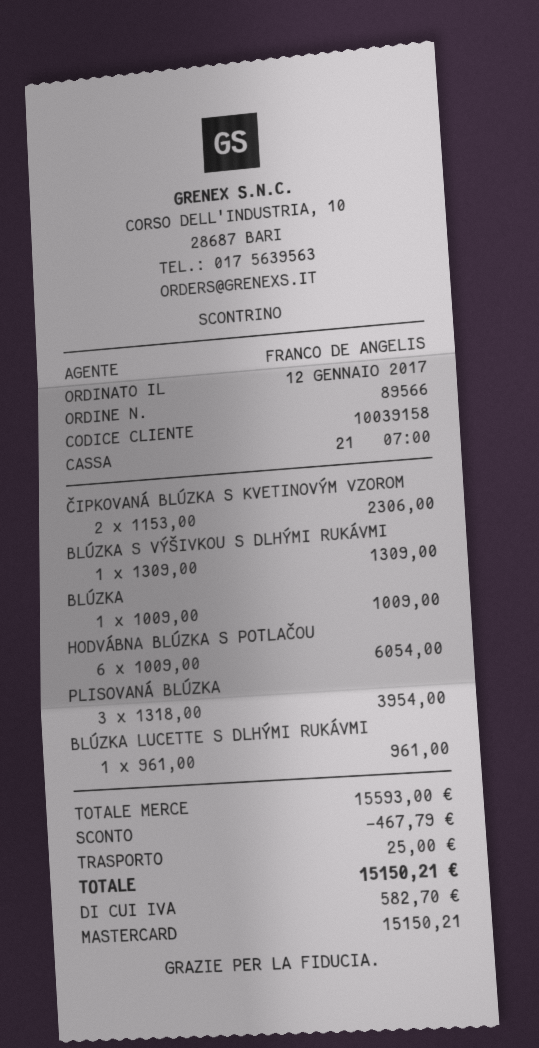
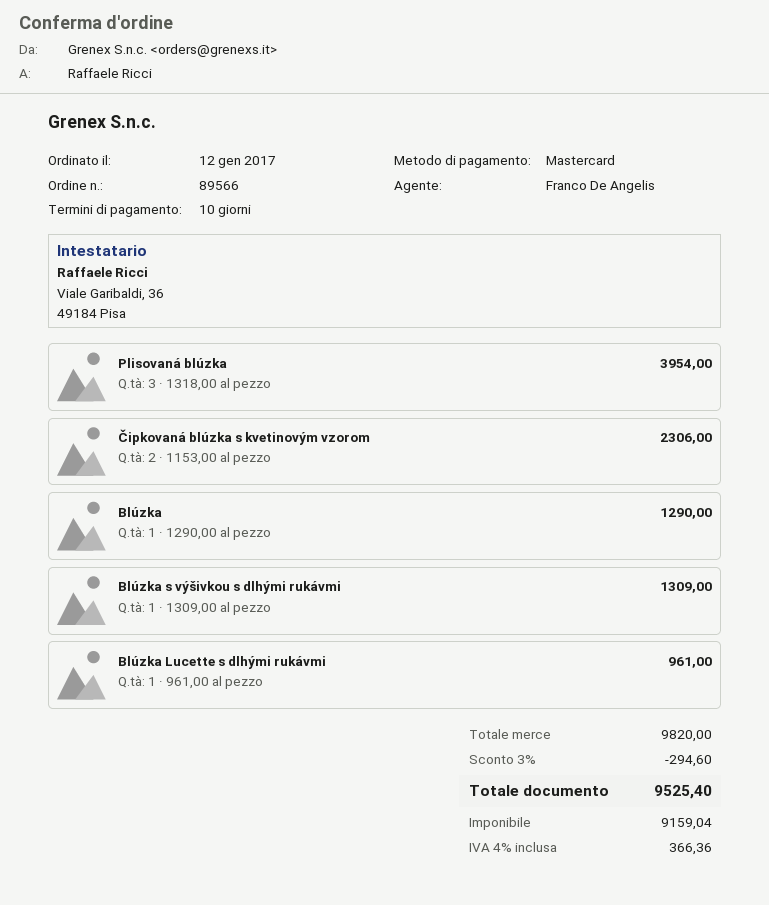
BLÚZKA: 1 x 1009.00 = 1009.00 -> 1 x 1290.00 = 1290.00
HODVÁBNA BLÚZKA S POTLAČOU: 6 x 1009.00 = 6054.00 -> none
subtotal: 15593.00 -> 9820.00
discount: 467.79 -> 294.60
shipping: 25.00 -> none
tax: 582.70 -> 366.36
total: 15150.21 -> 9525.40

